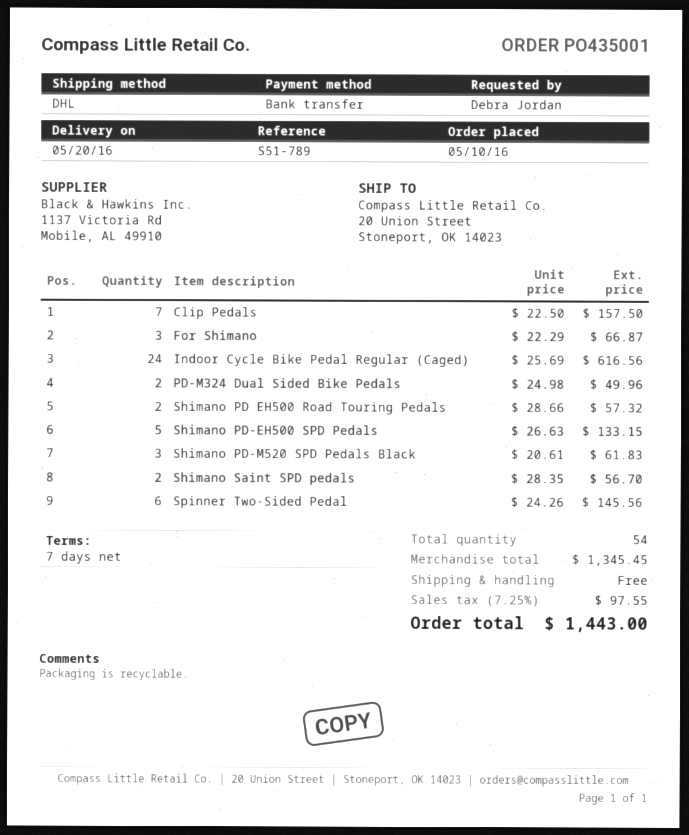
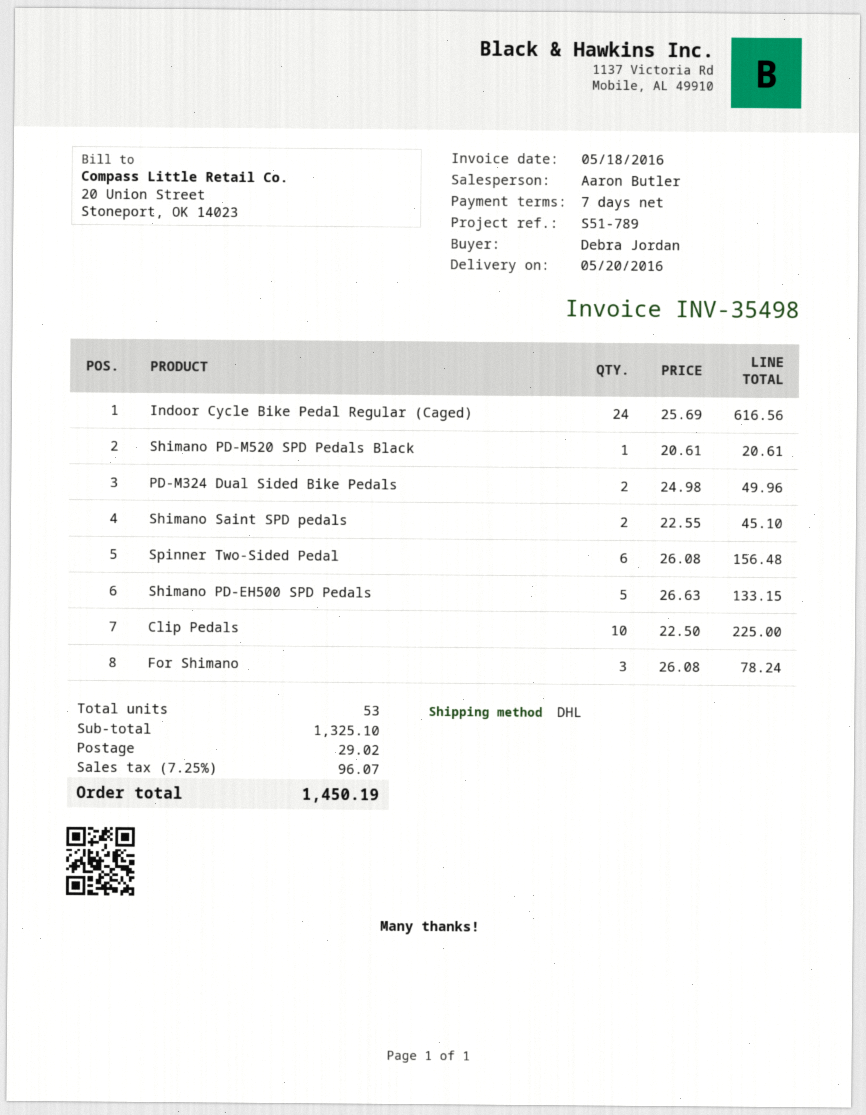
Clip Pedals: 7 x 22.50 = 157.50 -> 10 x 22.50 = 225.00
For Shimano: 3 x 22.29 = 66.87 -> 3 x 26.08 = 78.24
Shimano PD EH500 Road Touring Pedals: 2 x 28.66 = 57.32 -> none
Shimano PD-M520 SPD Pedals Black: 3 x 20.61 = 61.83 -> 1 x 20.61 = 20.61
Shimano Saint SPD pedals: 2 x 28.35 = 56.70 -> 2 x 22.55 = 45.10
Spinner Two-Sided Pedal: 6 x 24.26 = 145.56 -> 6 x 26.08 = 156.48
total quantity: 54 -> 53
subtotal: 1345.45 -> 1325.10
shipping: 0.00 -> 29.02
tax: 7.25% = 97.55 -> 7.25% = 96.07
total: 1443.00 -> 1450.19

